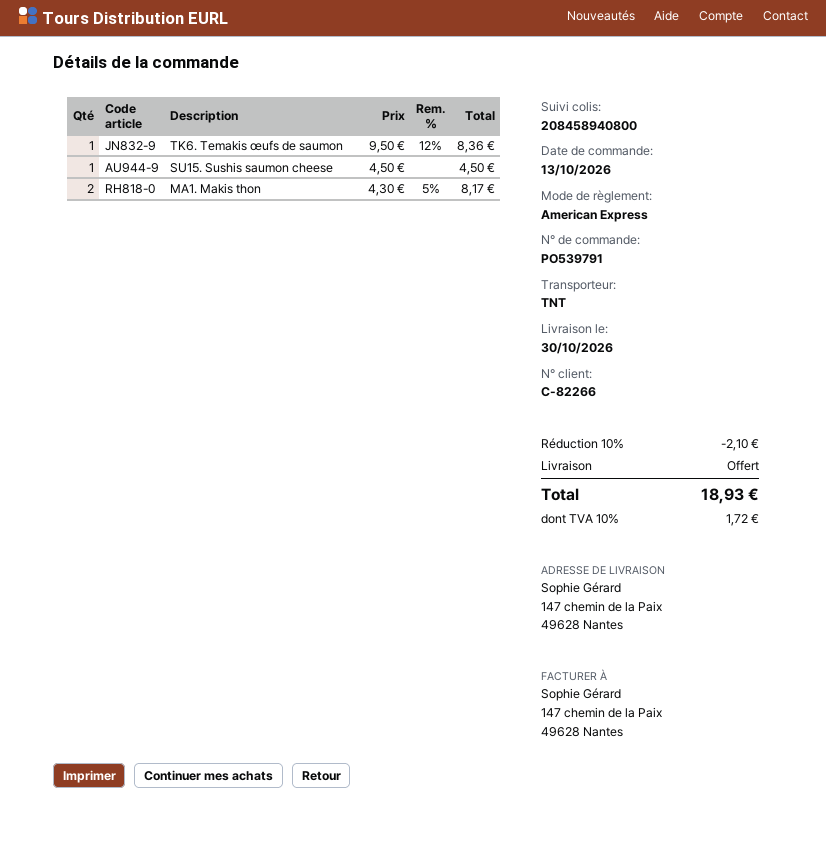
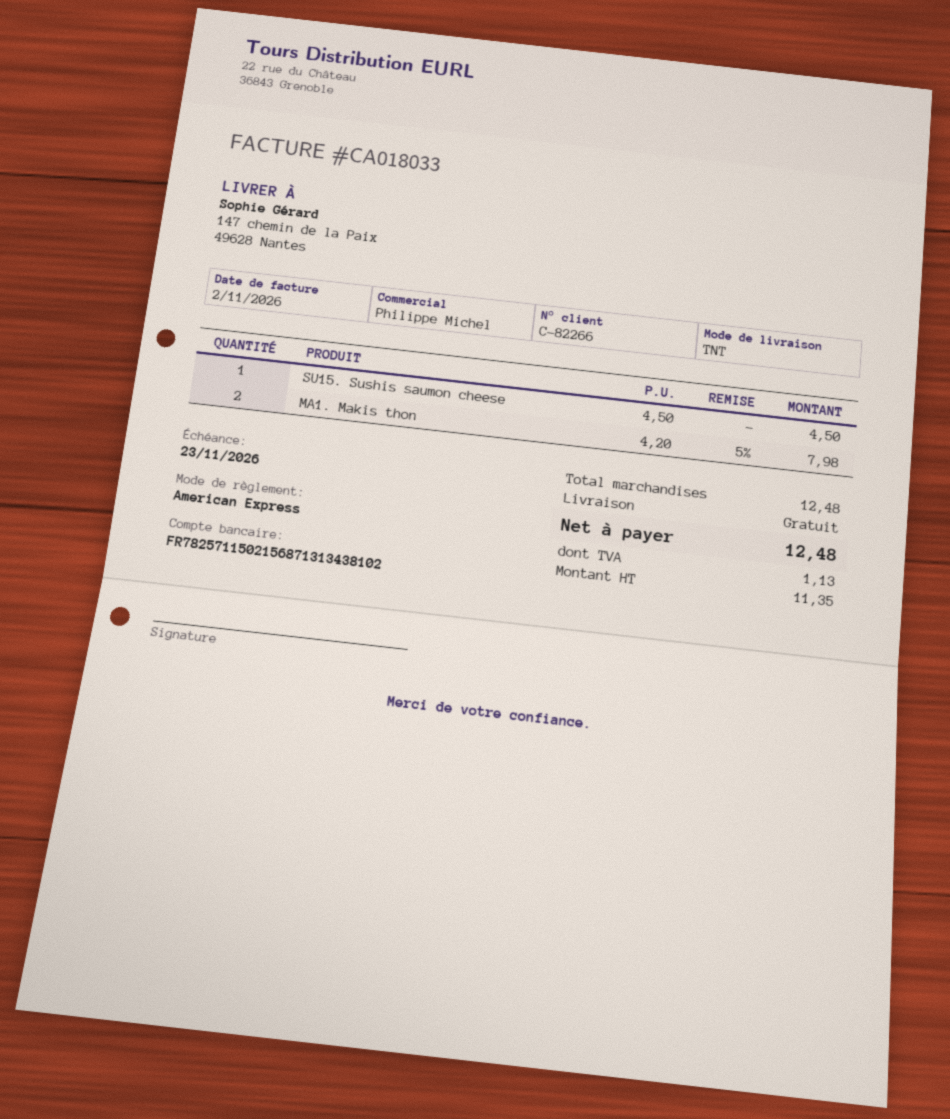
TK6. Temakis œufs de saumon: 1 x 9.50 - 12% = 8.36 -> none
MA1. Makis thon: 2 x 4.30 - 5% = 8.17 -> 2 x 4.20 - 5% = 7.98
discount: 10% = 2.10 -> none
tax: 1.72 -> 1.13
total: 18.93 -> 12.48

